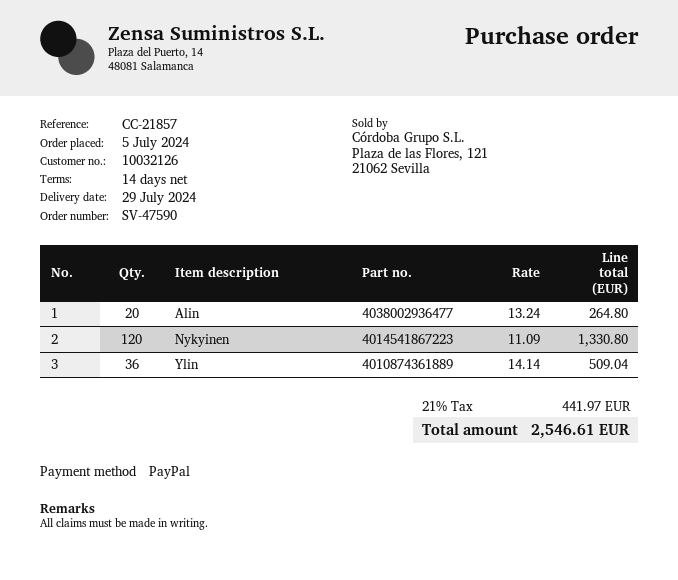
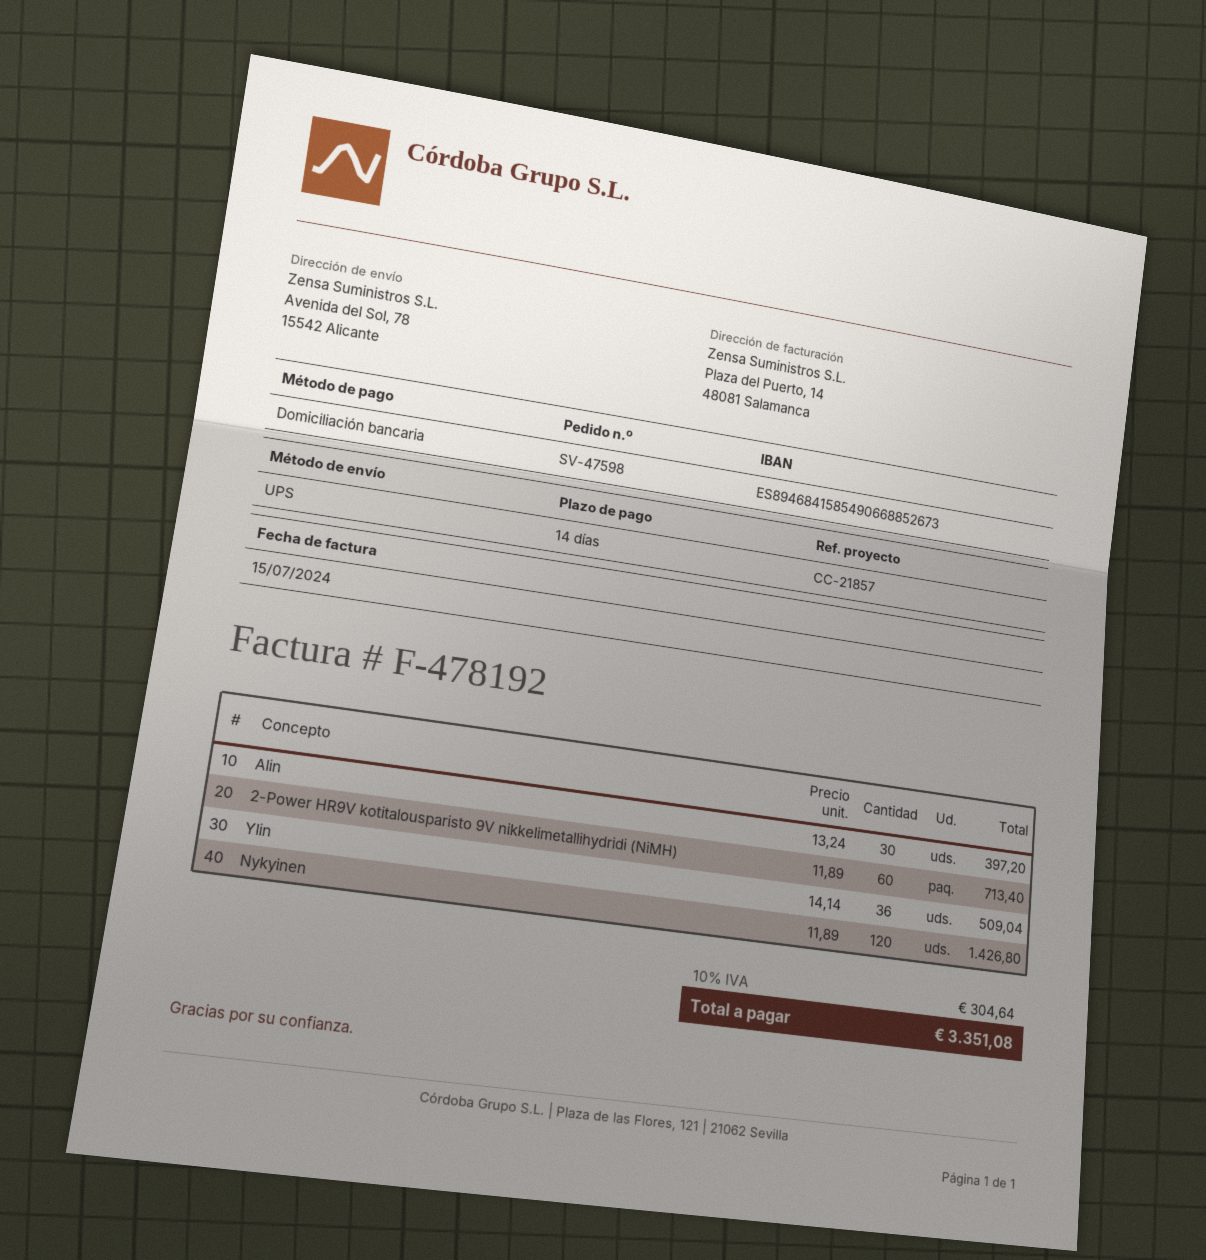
order number: SV-47590 -> SV-47598
payment method: PayPal -> direct debit
Alin: 20 x 13.24 = 264.80 -> 30 x 13.24 = 397.20
Nykyinen: 120 x 11.09 = 1330.80 -> 120 x 11.89 = 1426.80
2-Power HR9V kotitalousparisto 9V nikkelimetallihydridi (NiMH): none -> 60 x 11.89 = 713.40
tax: 21% = 441.97 -> 10% = 304.64
total: 2546.61 -> 3351.08

